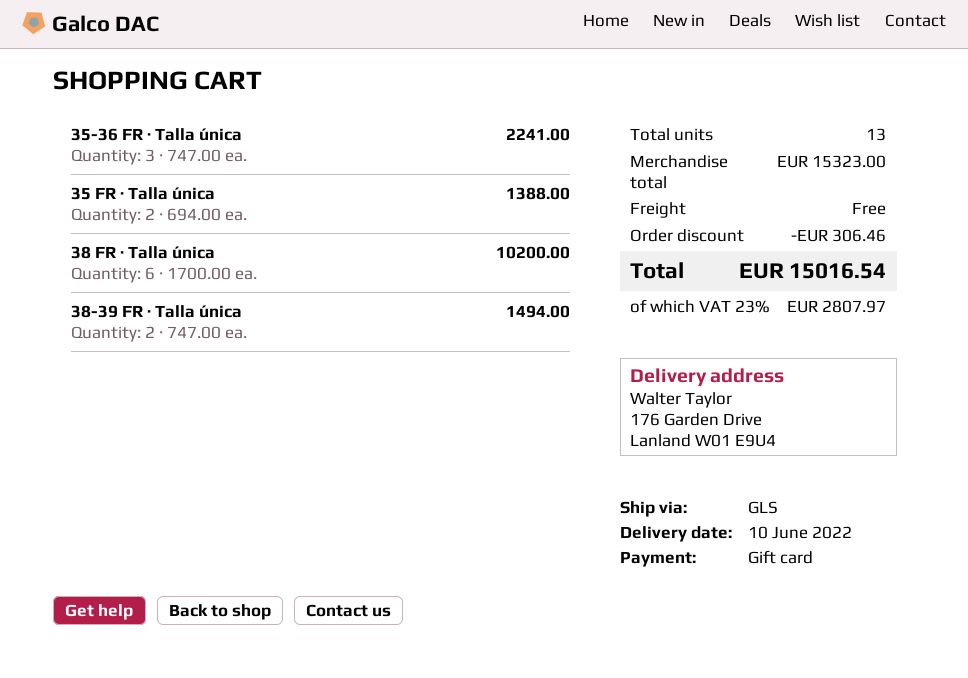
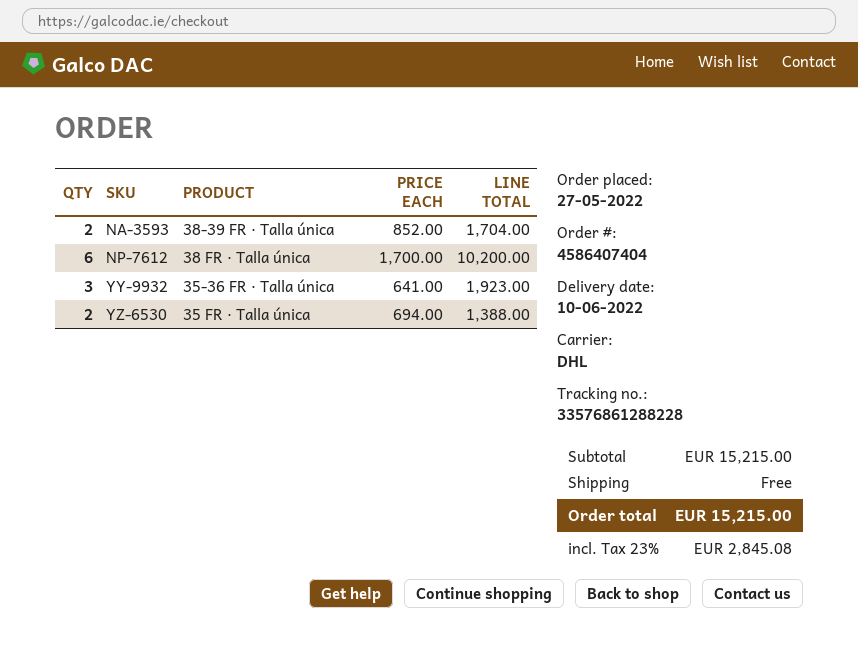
shipping method: GLS -> DHL
35-36 FR · Talla única: 3 x 747.00 = 2241.00 -> 3 x 641.00 = 1923.00
38-39 FR · Talla única: 2 x 747.00 = 1494.00 -> 2 x 852.00 = 1704.00
subtotal: 15323.00 -> 15215.00
discount: 306.46 -> none
tax: 23% = 2807.97 -> 23% = 2845.08
total: 15016.54 -> 15215.00

